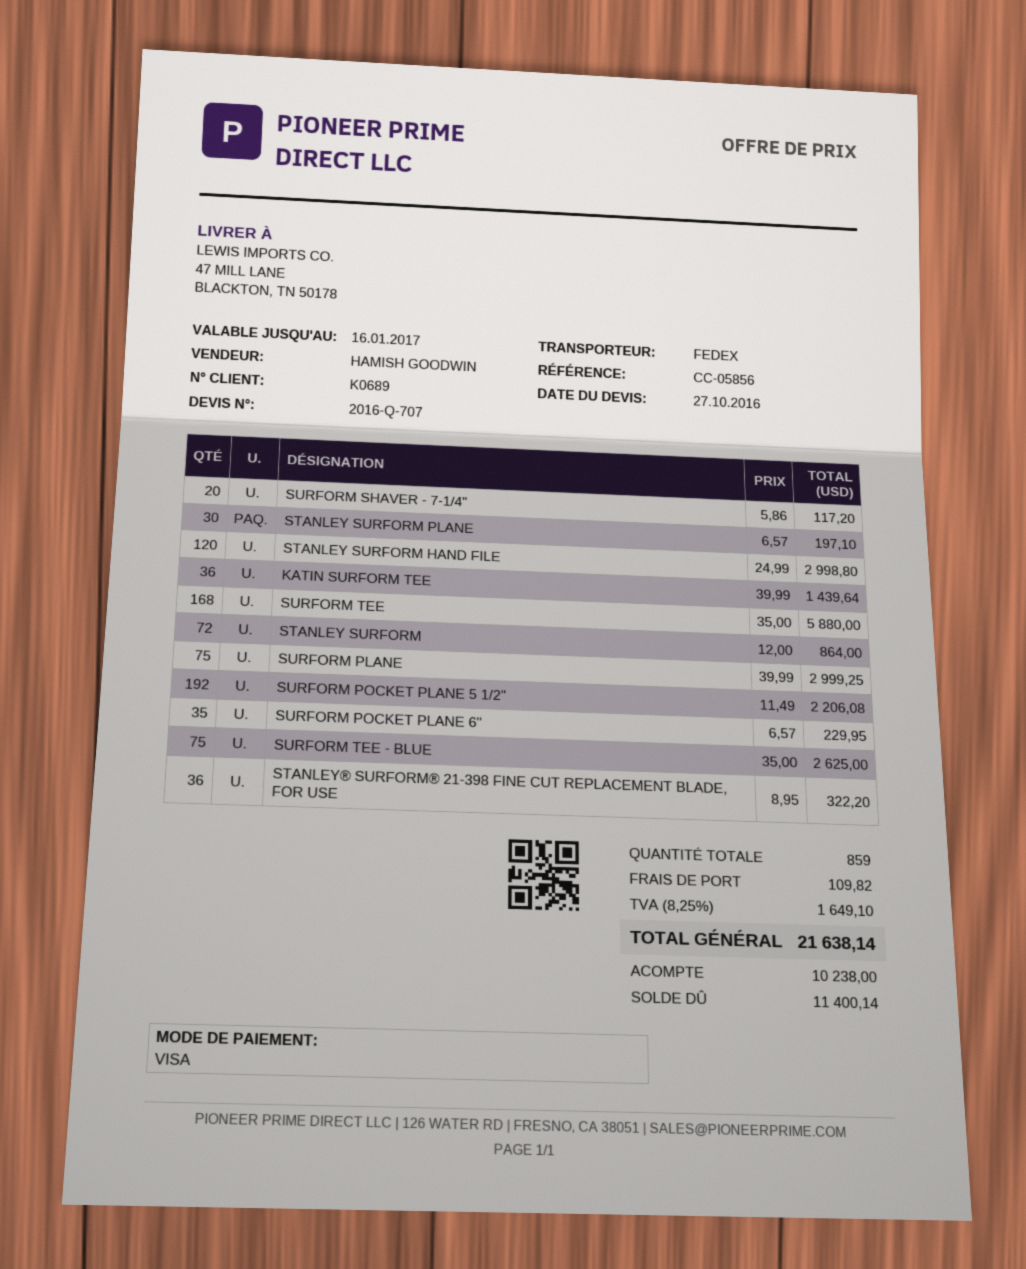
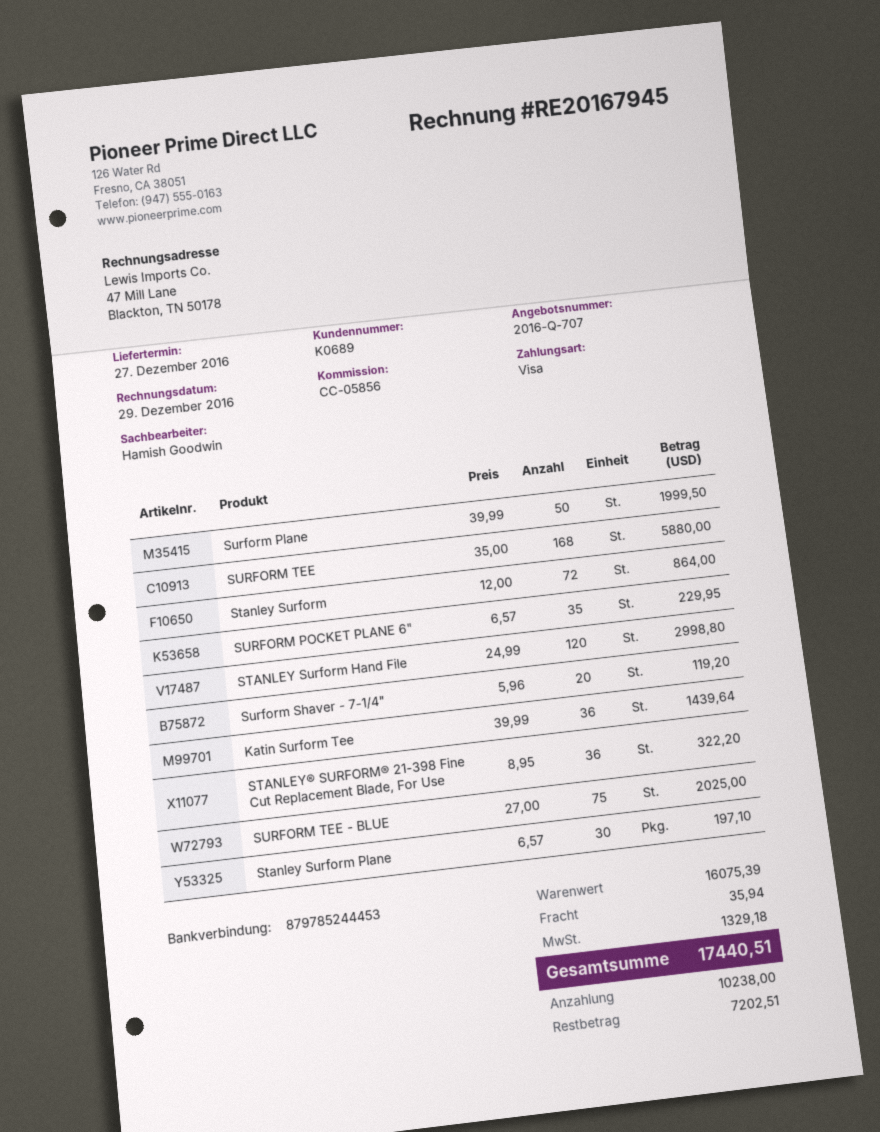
SURFORM SHAVER - 7-1/4": 20 x 5.86 = 117.20 -> 20 x 5.96 = 119.20
SURFORM PLANE: 75 x 39.99 = 2999.25 -> 50 x 39.99 = 1999.50
SURFORM POCKET PLANE 5 1/2": 192 x 11.49 = 2206.08 -> none
SURFORM TEE - BLUE: 75 x 35.00 = 2625.00 -> 75 x 27.00 = 2025.00
shipping: 109.82 -> 35.94
tax: 1649.10 -> 1329.18
total: 21638.14 -> 17440.51
balance: 11400.14 -> 7202.51

